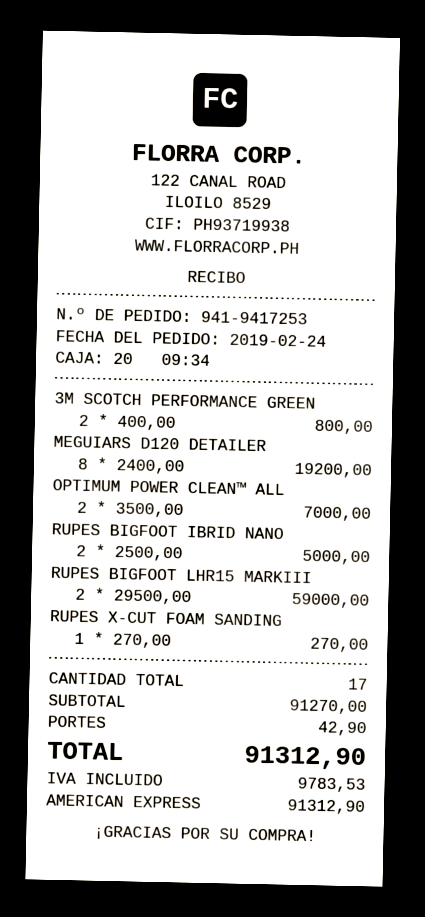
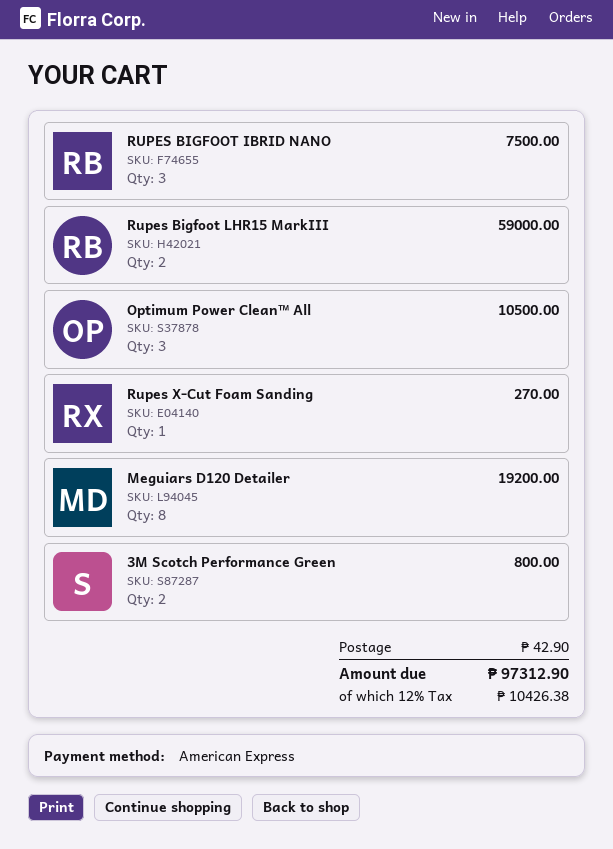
OPTIMUM POWER CLEAN™ ALL: 2 for 7000.00 -> 3 for 10500.00
RUPES BIGFOOT IBRID NANO: 2 for 5000.00 -> 3 for 7500.00
tax: 9783.53 -> 10426.38
total: 91312.90 -> 97312.90

